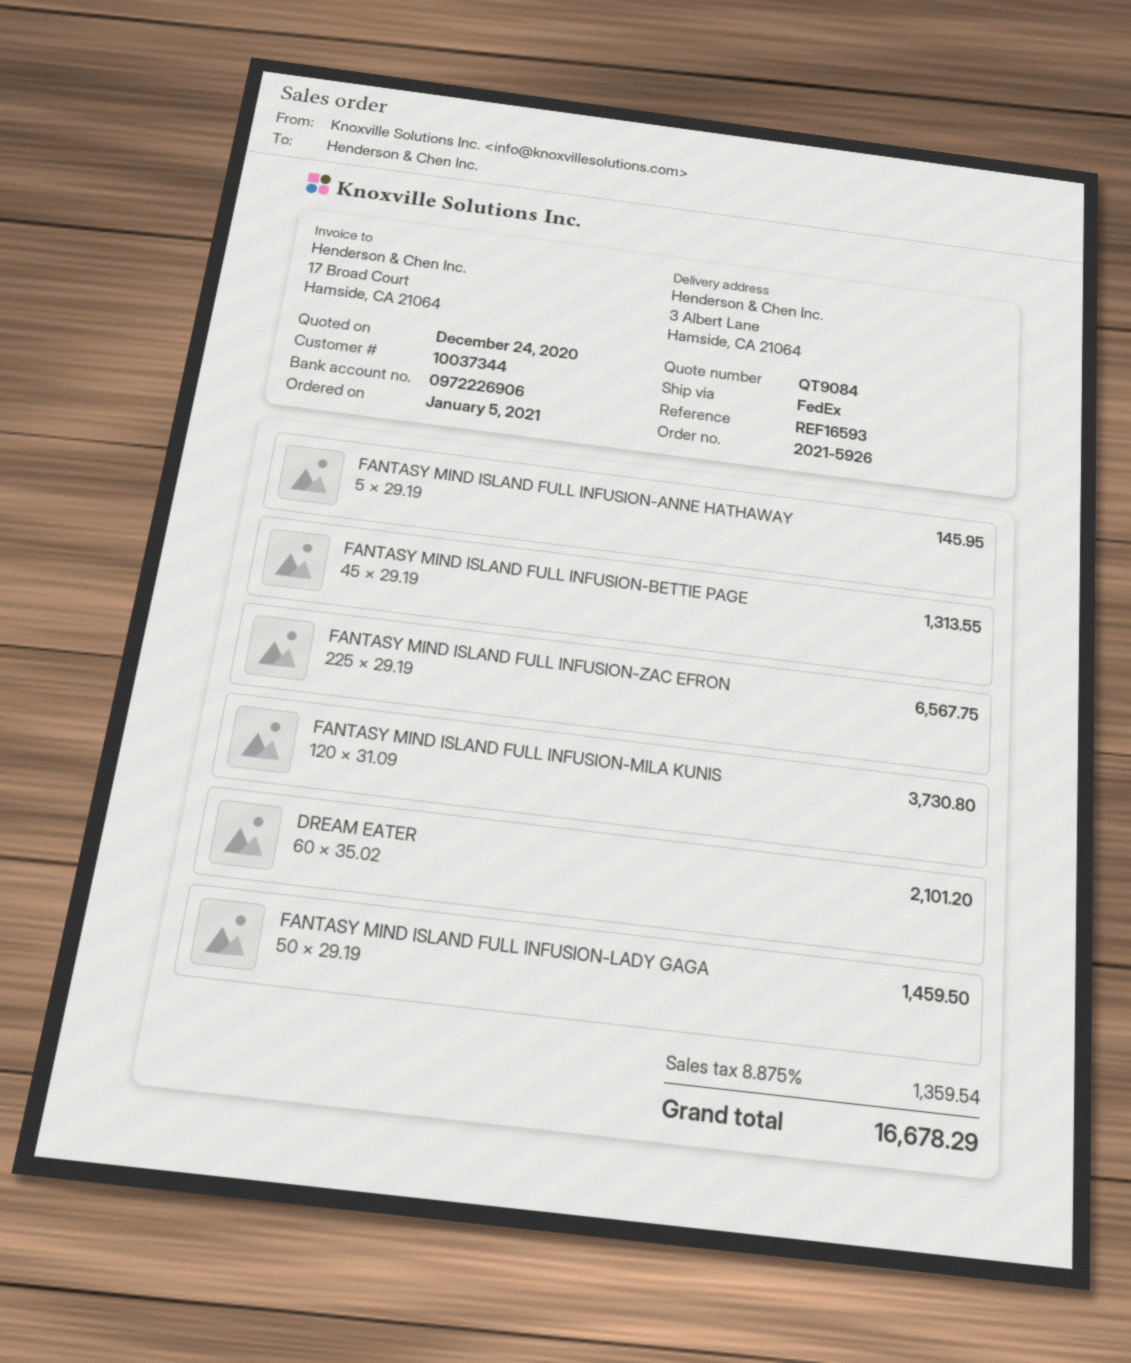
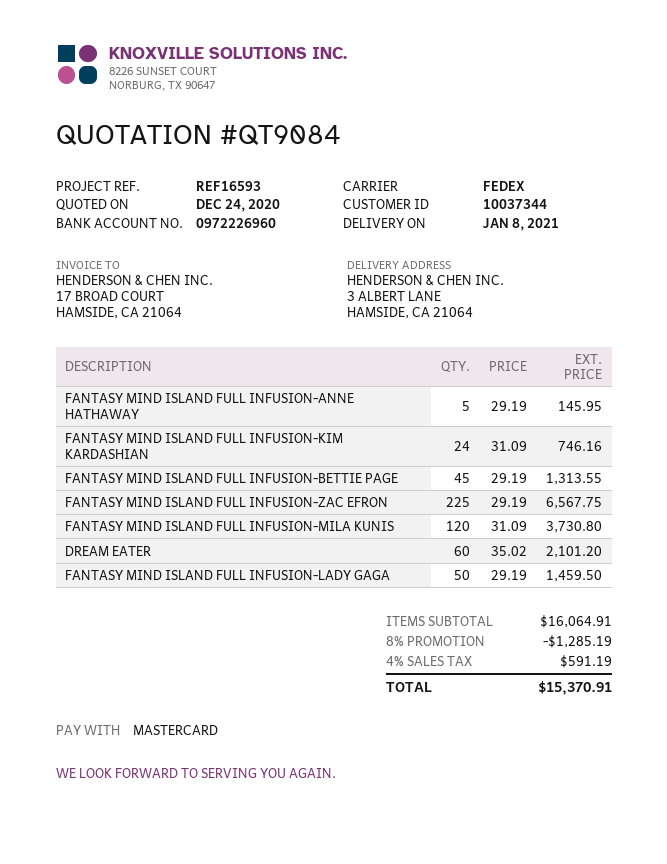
bank account: 0972226906 -> 0972226960
FANTASY MIND ISLAND FULL INFUSION-KIM KARDASHIAN: none -> 24 x 31.09 = 746.16
discount: none -> 8% = 1285.19
tax: 8.875% = 1359.54 -> 4% = 591.19
total: 16678.29 -> 15370.91

